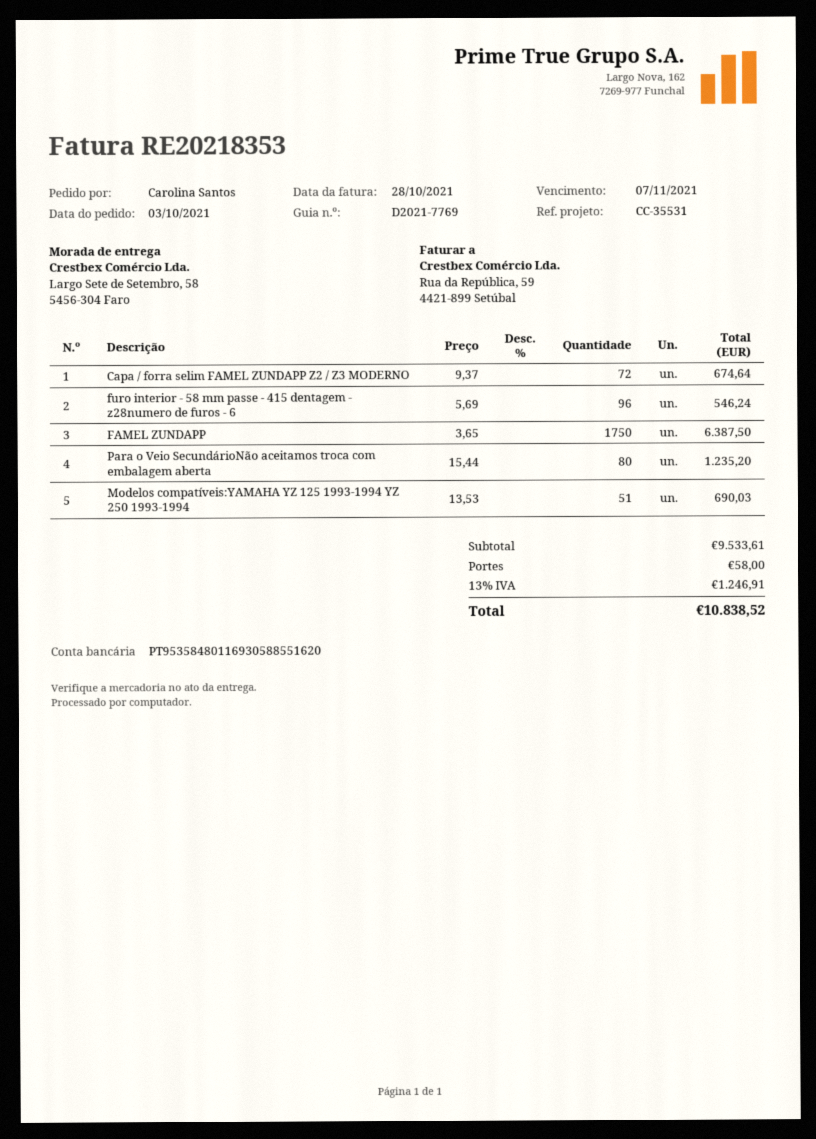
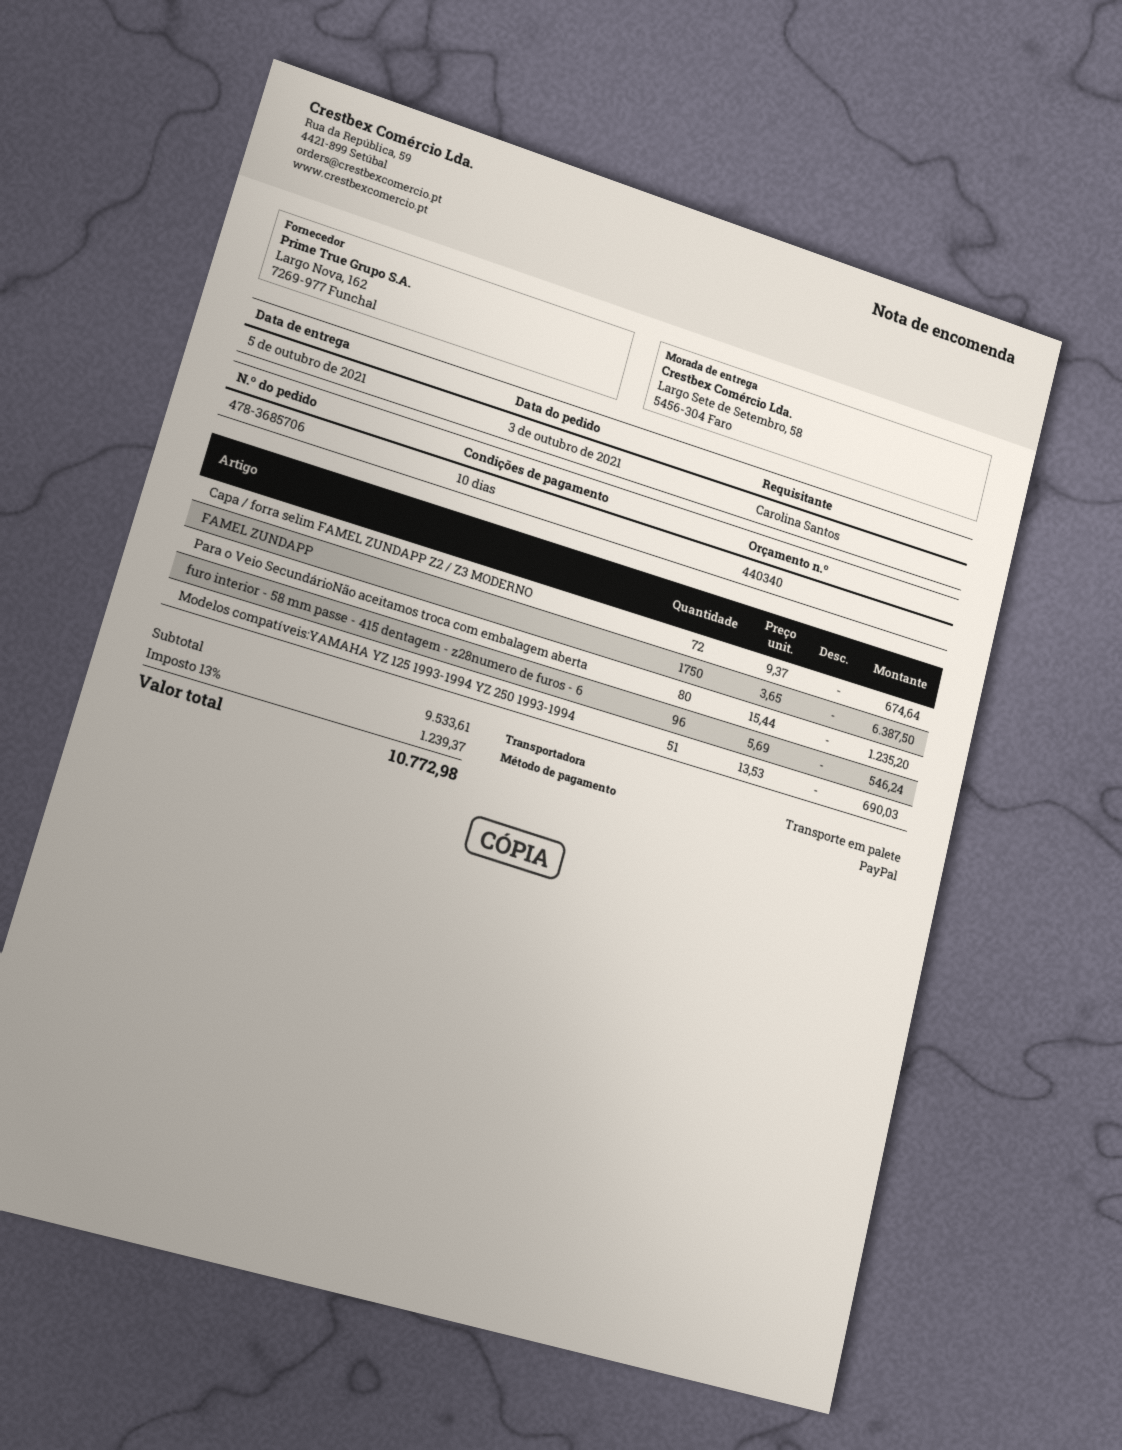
shipping: 58.00 -> none
tax: 13% = 1246.91 -> 13% = 1239.37
total: 10838.52 -> 10772.98

